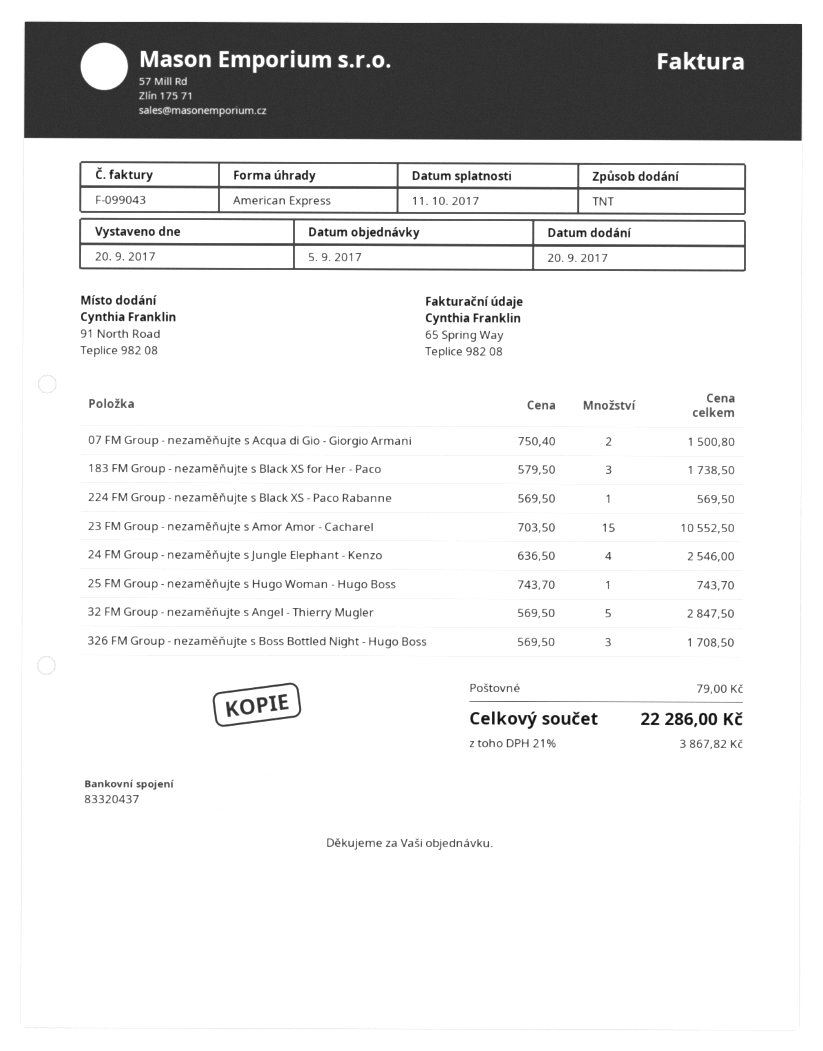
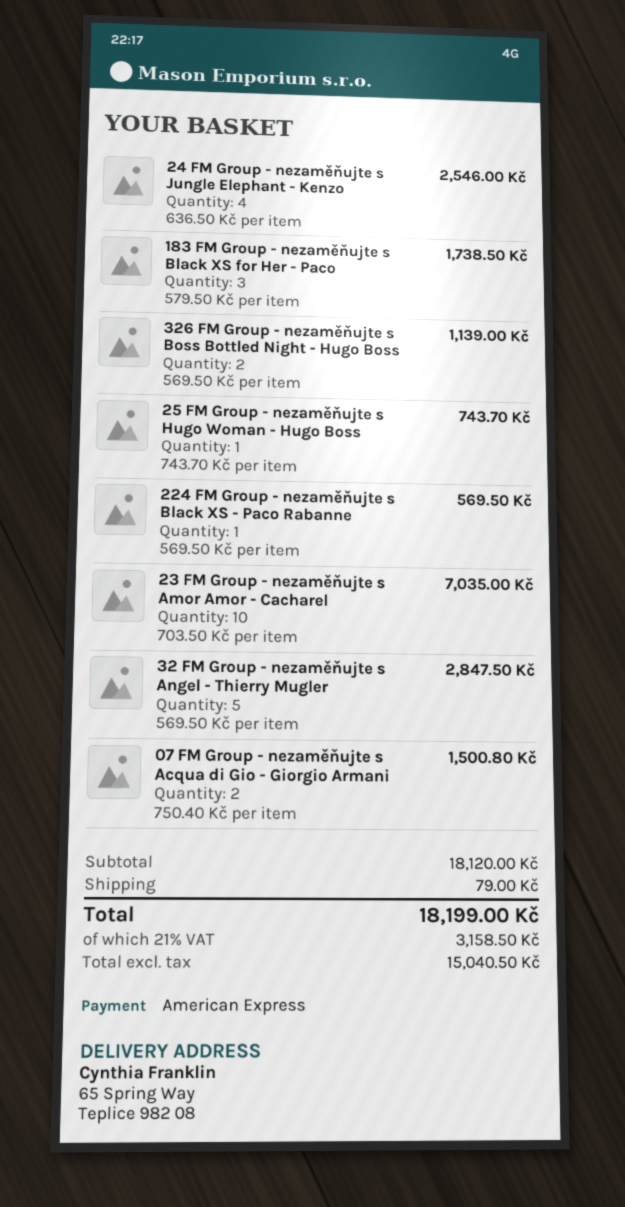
ship to: 91 North Road, Teplice 982 08 -> 65 Spring Way, Teplice 982 08
23 FM Group - nezaměňujte s Amor Amor - Cacharel: 15 x 703.50 = 10552.50 -> 10 x 703.50 = 7035.00
326 FM Group - nezaměňujte s Boss Bottled Night - Hugo Boss: 3 x 569.50 = 1708.50 -> 2 x 569.50 = 1139.00
tax: 21% = 3867.82 -> 21% = 3158.50
total: 22286.00 -> 18199.00

